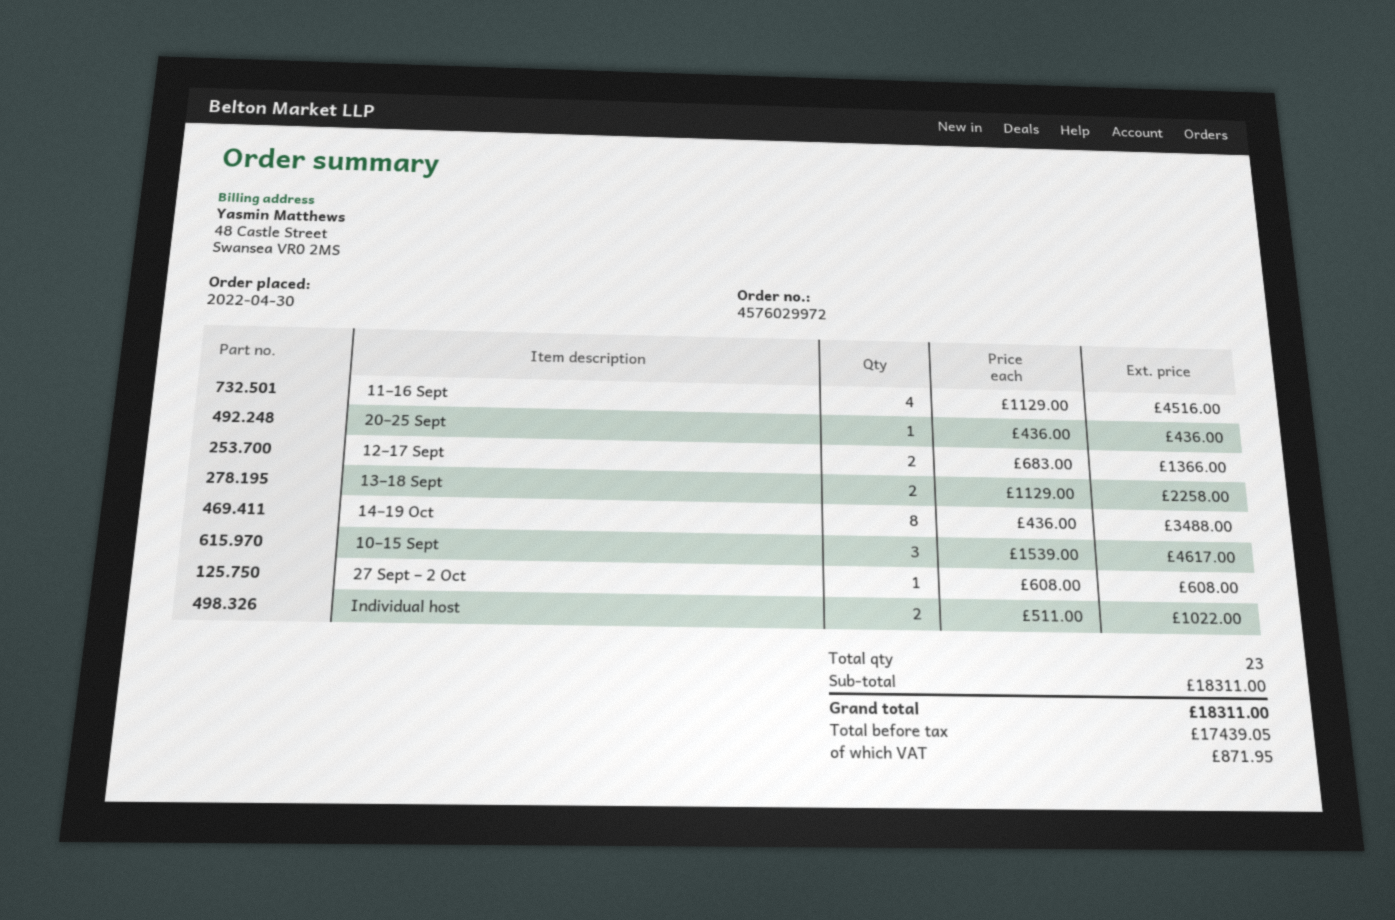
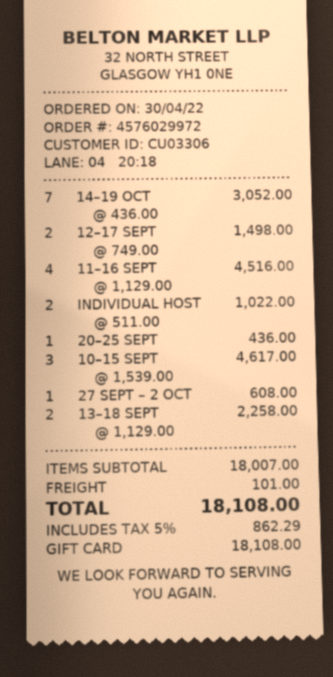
12–17 Sept: 2 x 683.00 = 1366.00 -> 2 x 749.00 = 1498.00
14–19 Oct: 8 x 436.00 = 3488.00 -> 7 x 436.00 = 3052.00
subtotal: 18311.00 -> 18007.00
shipping: none -> 101.00
tax: 871.95 -> 862.29
total: 18311.00 -> 18108.00

